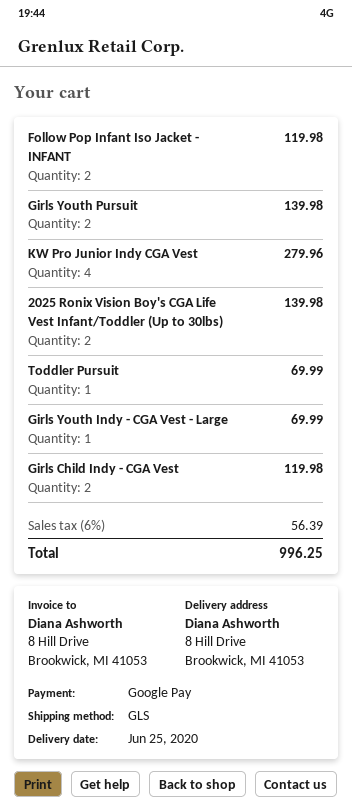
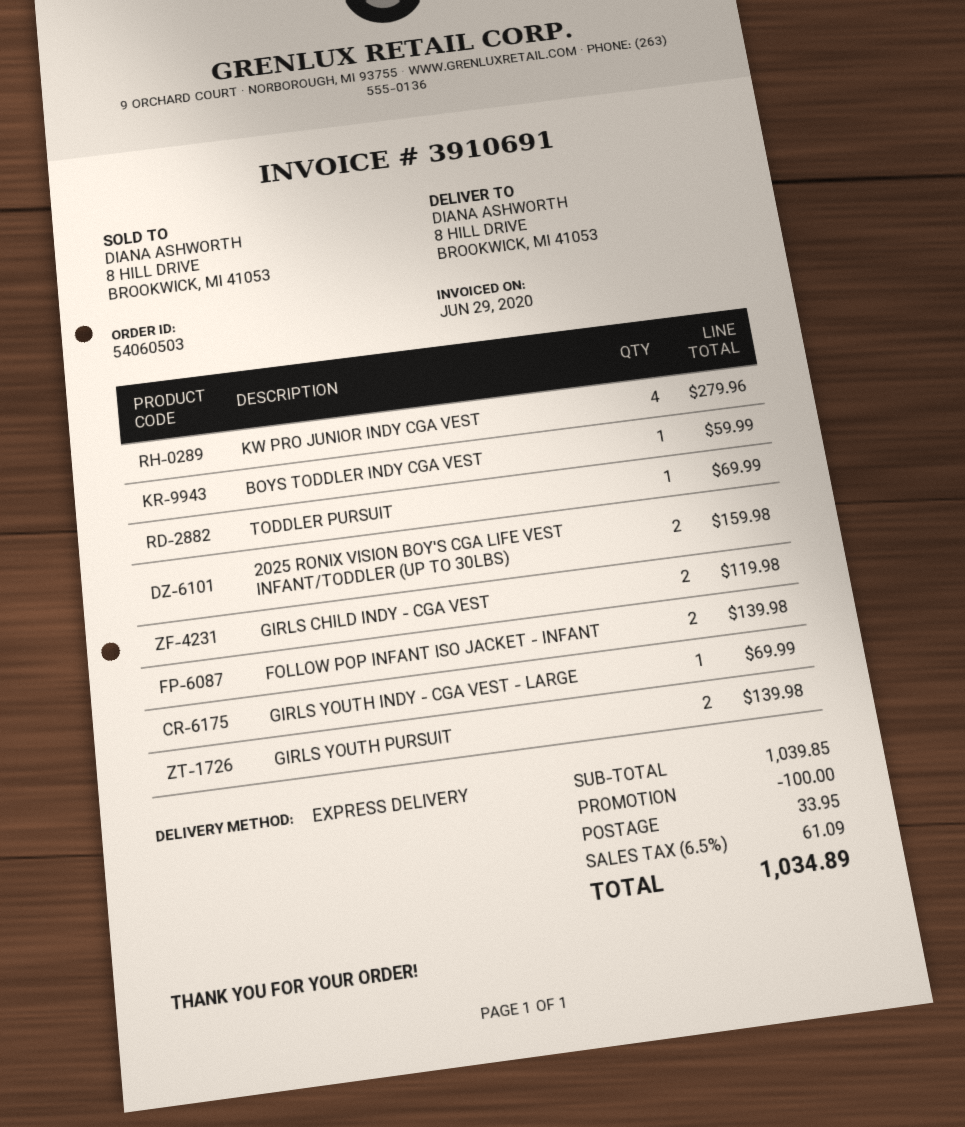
shipping method: GLS -> express
Follow Pop Infant Iso Jacket - INFANT: 2 for 119.98 -> 2 for 139.98
2025 Ronix Vision Boy's CGA Life Vest Infant/Toddler (Up to 30lbs): 2 for 139.98 -> 2 for 159.98
BOYS TODDLER INDY CGA VEST: none -> 1 for 59.99
discount: none -> 100.00
shipping: none -> 33.95
tax: 6% = 56.39 -> 6.5% = 61.09
total: 996.25 -> 1034.89

